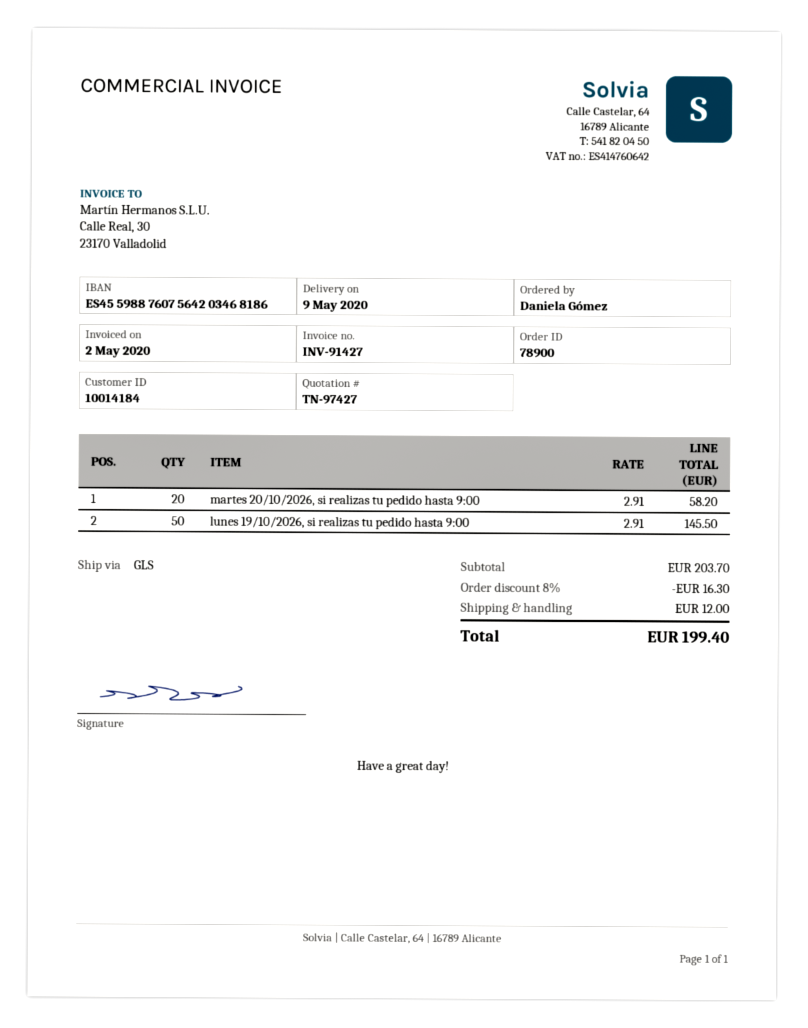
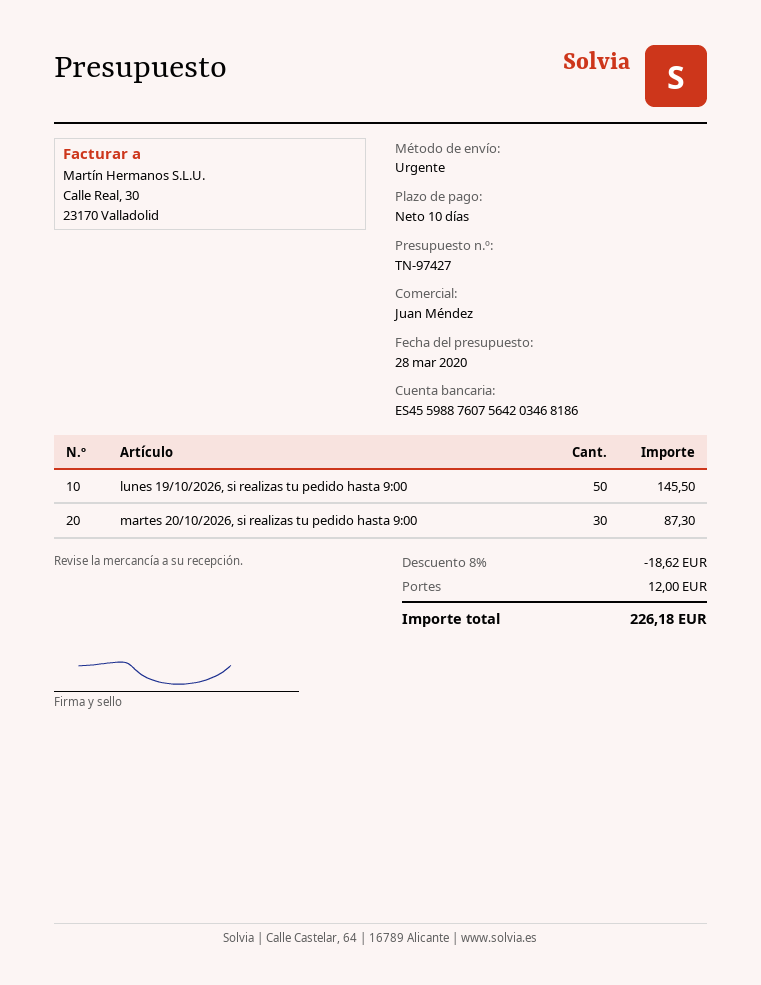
shipping method: GLS -> express
martes 20/10/2026, si realizas tu pedido hasta 9:00: 20 for 58.20 -> 30 for 87.30
discount: 8% = 16.30 -> 8% = 18.62
total: 199.40 -> 226.18

